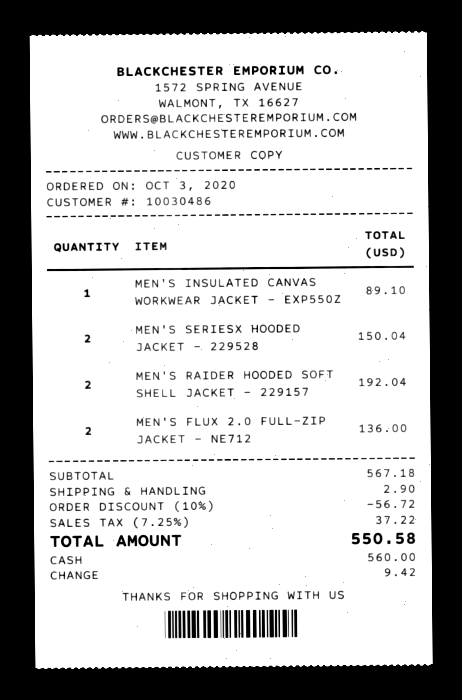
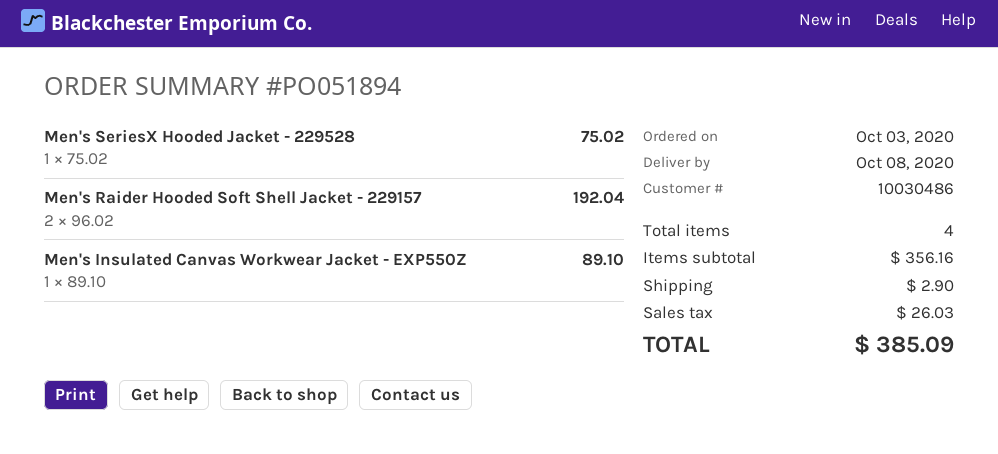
MEN'S SERIESX HOODED JACKET - 229528: 2 for 150.04 -> 1 for 75.02
MEN'S FLUX 2.0 FULL-ZIP JACKET - NE712: 2 for 136.00 -> none
subtotal: 567.18 -> 356.16
discount: 10% = 56.72 -> none
tax: 37.22 -> 26.03
total: 550.58 -> 385.09

